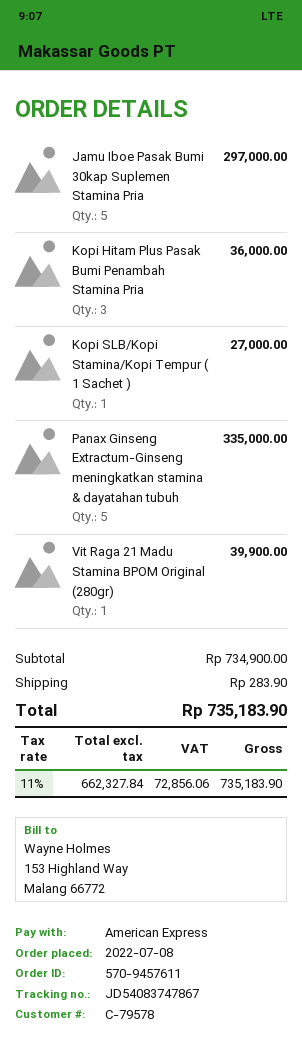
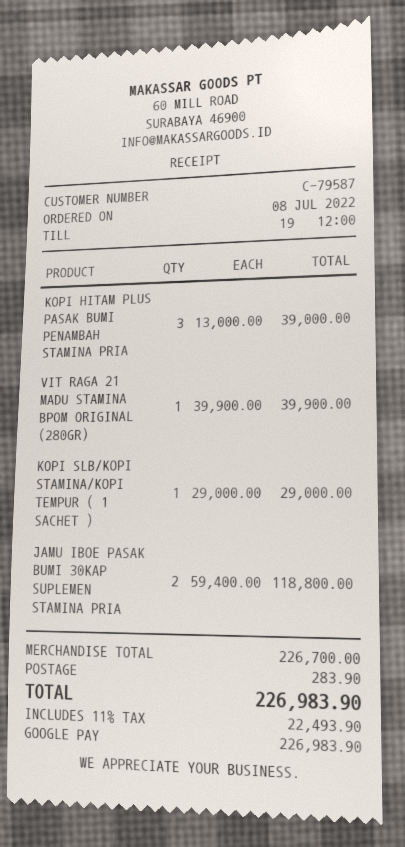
customer number: C-79578 -> C-79587
payment method: American Express -> Google Pay
Jamu Iboe Pasak Bumi 30kap Suplemen Stamina Pria: 5 for 297000.00 -> 2 for 118800.00
Kopi Hitam Plus Pasak Bumi Penambah Stamina Pria: 3 for 36000.00 -> 3 for 39000.00
Kopi SLB/Kopi Stamina/Kopi Tempur ( 1 Sachet ): 1 for 27000.00 -> 1 for 29000.00
Panax Ginseng Extractum-Ginseng meningkatkan stamina & dayatahan tubuh: 5 for 335000.00 -> none
subtotal: 734900.00 -> 226700.00
tax: 11% = 72856.06 -> 11% = 22493.90
total: 735183.90 -> 226983.90

